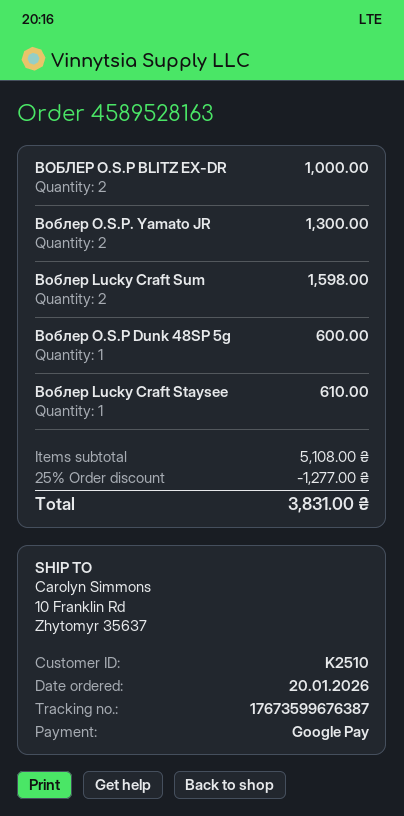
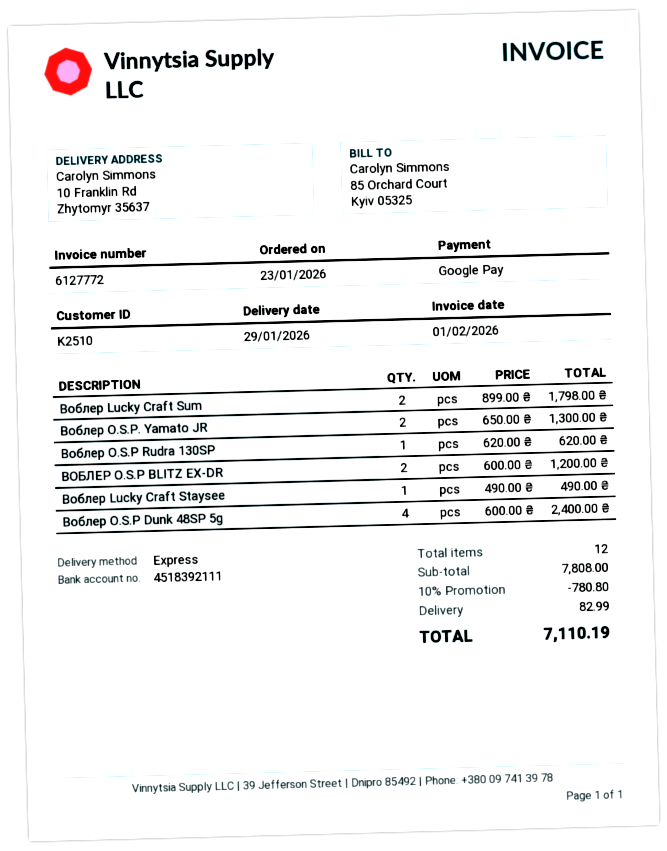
order date: 2026-01-20 -> 2026-01-23
ВОБЛЕР O.S.P BLITZ EX-DR: 2 for 1000.00 -> 2 for 1200.00
Воблер Lucky Craft Sum: 2 for 1598.00 -> 2 for 1798.00
Воблер O.S.P Dunk 48SP 5g: 1 for 600.00 -> 4 for 2400.00
Воблер Lucky Craft Staysee: 1 for 610.00 -> 1 for 490.00
Воблер O.S.P Rudra 130SP: none -> 1 for 620.00
subtotal: 5108.00 -> 7808.00
discount: 25% = 1277.00 -> 10% = 780.80
shipping: none -> 82.99
total: 3831.00 -> 7110.19

